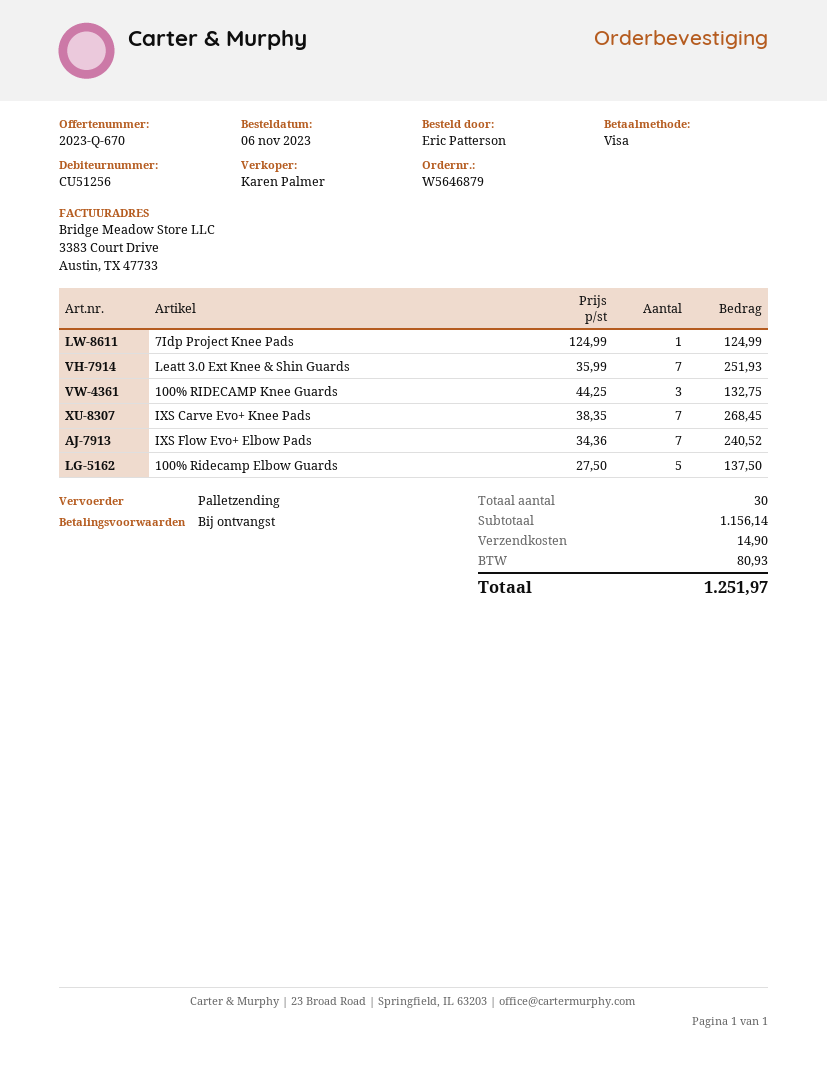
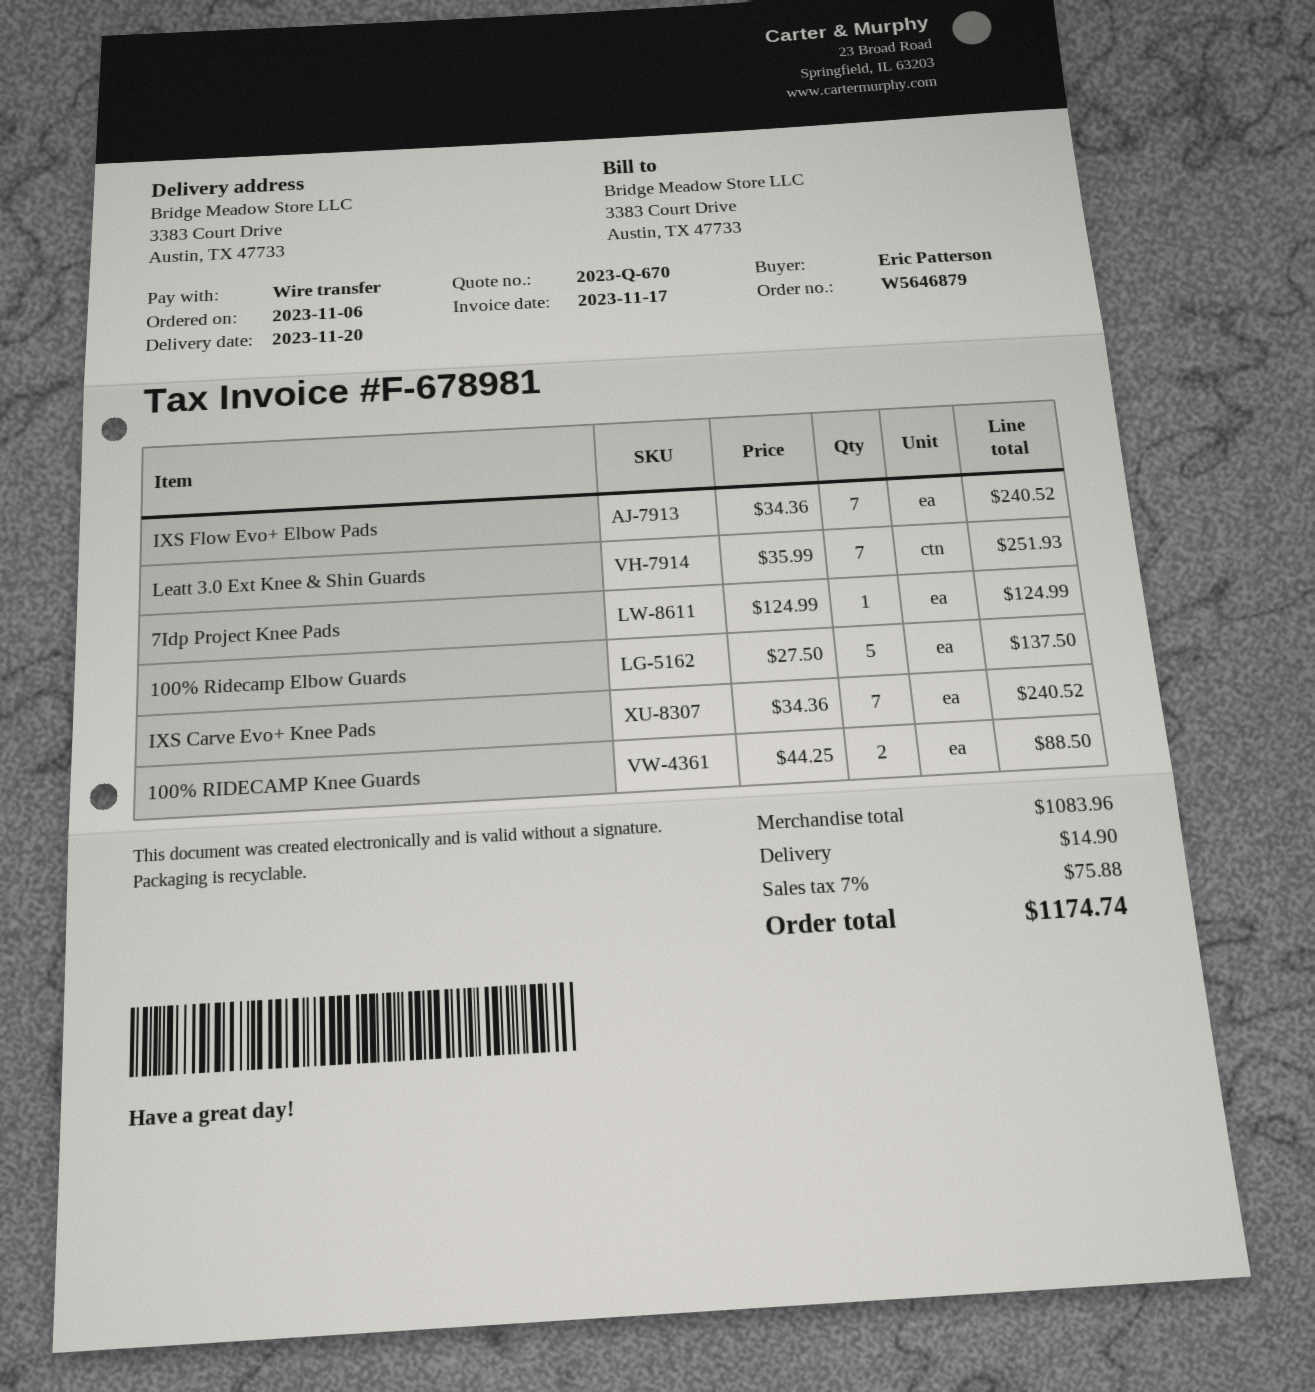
payment method: Visa -> bank transfer
100% RIDECAMP Knee Guards: 3 x 44.25 = 132.75 -> 2 x 44.25 = 88.50
IXS Carve Evo+ Knee Pads: 7 x 38.35 = 268.45 -> 7 x 34.36 = 240.52
subtotal: 1156.14 -> 1083.96
tax: 80.93 -> 75.88
total: 1251.97 -> 1174.74

